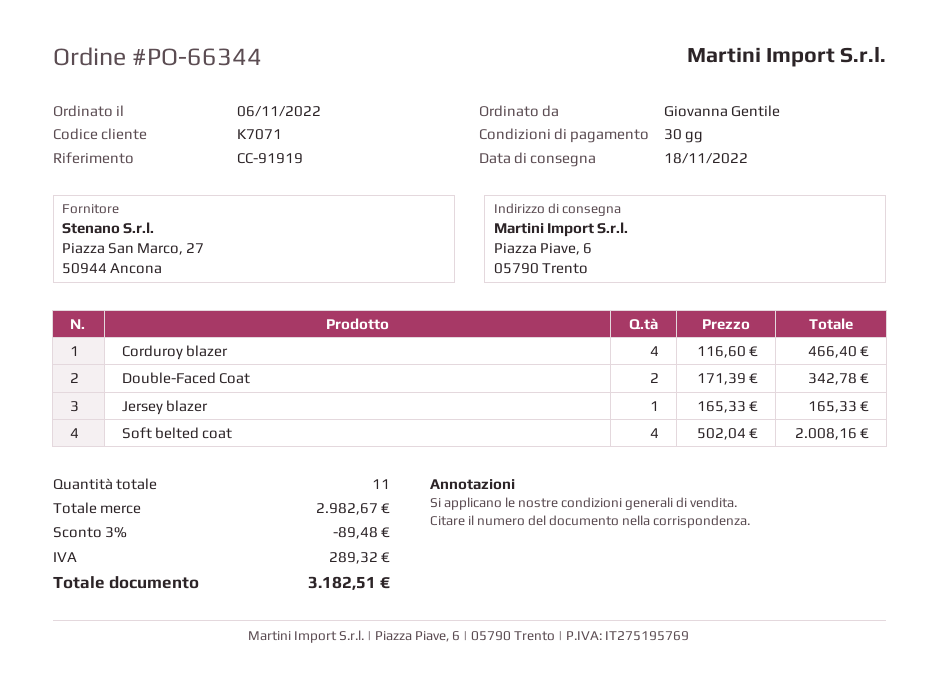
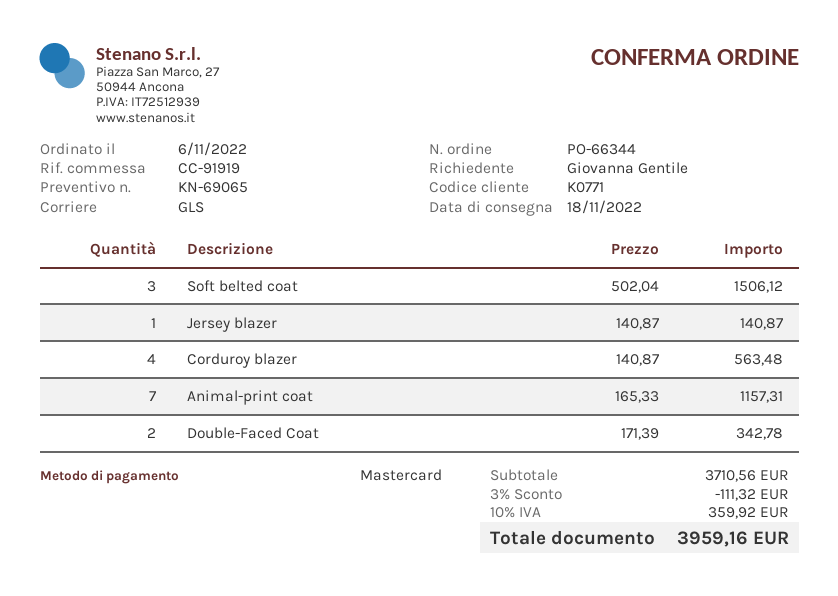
customer number: K7071 -> K0771
Corduroy blazer: 4 x 116.60 = 466.40 -> 4 x 140.87 = 563.48
Jersey blazer: 1 x 165.33 = 165.33 -> 1 x 140.87 = 140.87
Soft belted coat: 4 x 502.04 = 2008.16 -> 3 x 502.04 = 1506.12
Animal-print coat: none -> 7 x 165.33 = 1157.31
subtotal: 2982.67 -> 3710.56
discount: 3% = 89.48 -> 3% = 111.32
tax: 289.32 -> 359.92
total: 3182.51 -> 3959.16

